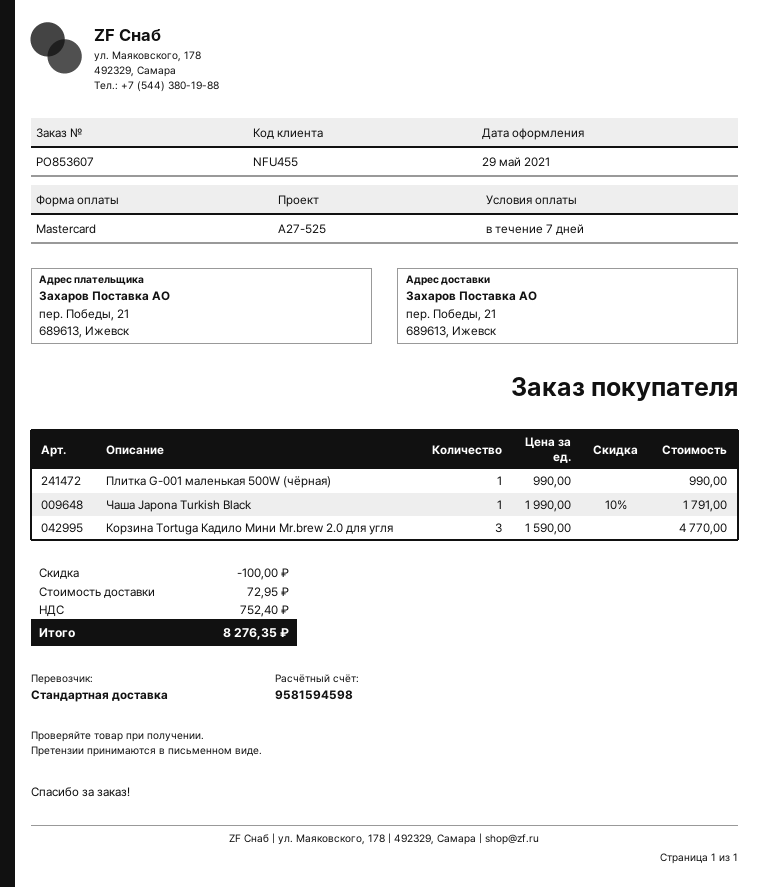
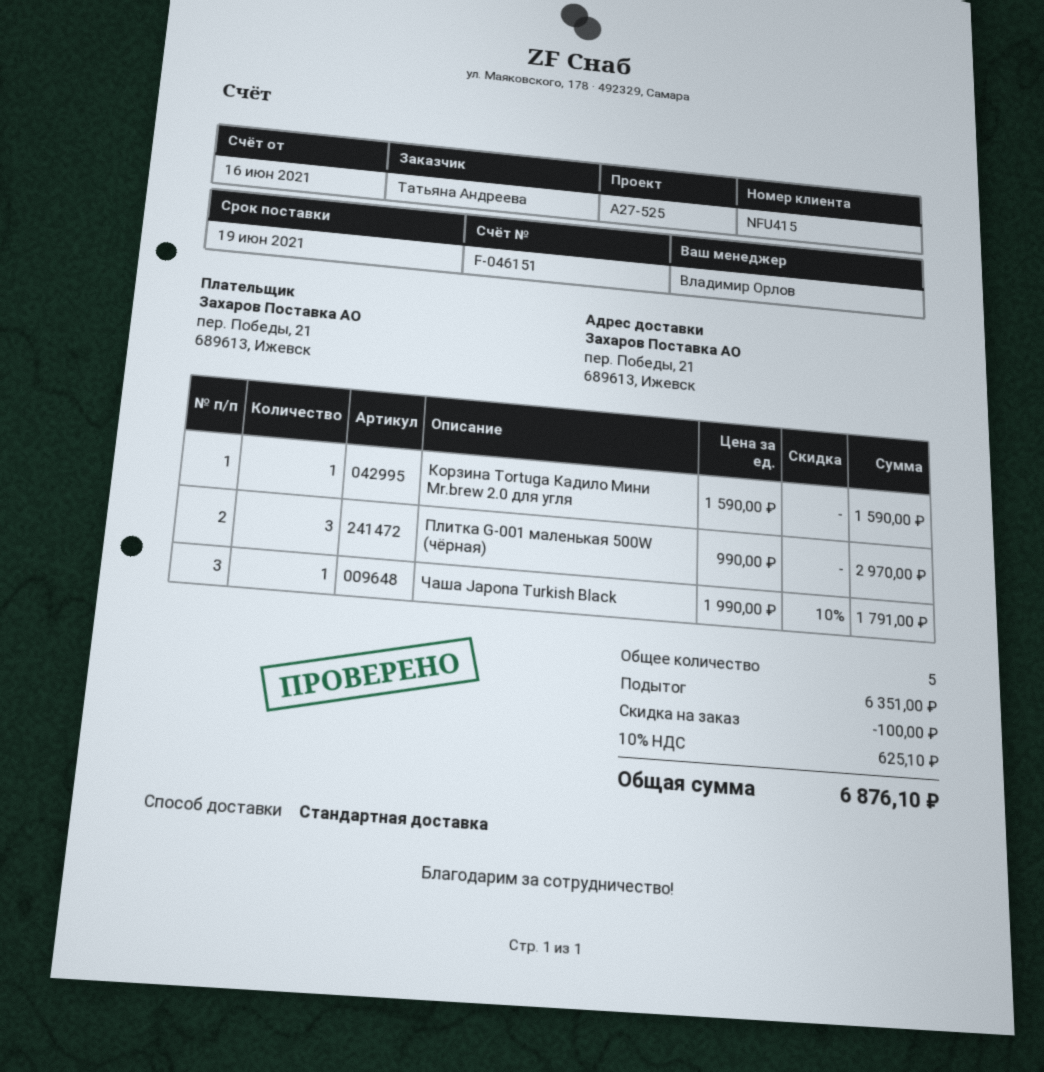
customer number: NFU455 -> NFU415
Плитка G-001 маленькая 500W (чёрная): 1 x 990.00 = 990.00 -> 3 x 990.00 = 2970.00
Корзина Tortuga Кадило Мини Mr.brew 2.0 для угля: 3 x 1590.00 = 4770.00 -> 1 x 1590.00 = 1590.00
shipping: 72.95 -> none
tax: 752.40 -> 625.10
total: 8276.35 -> 6876.10

